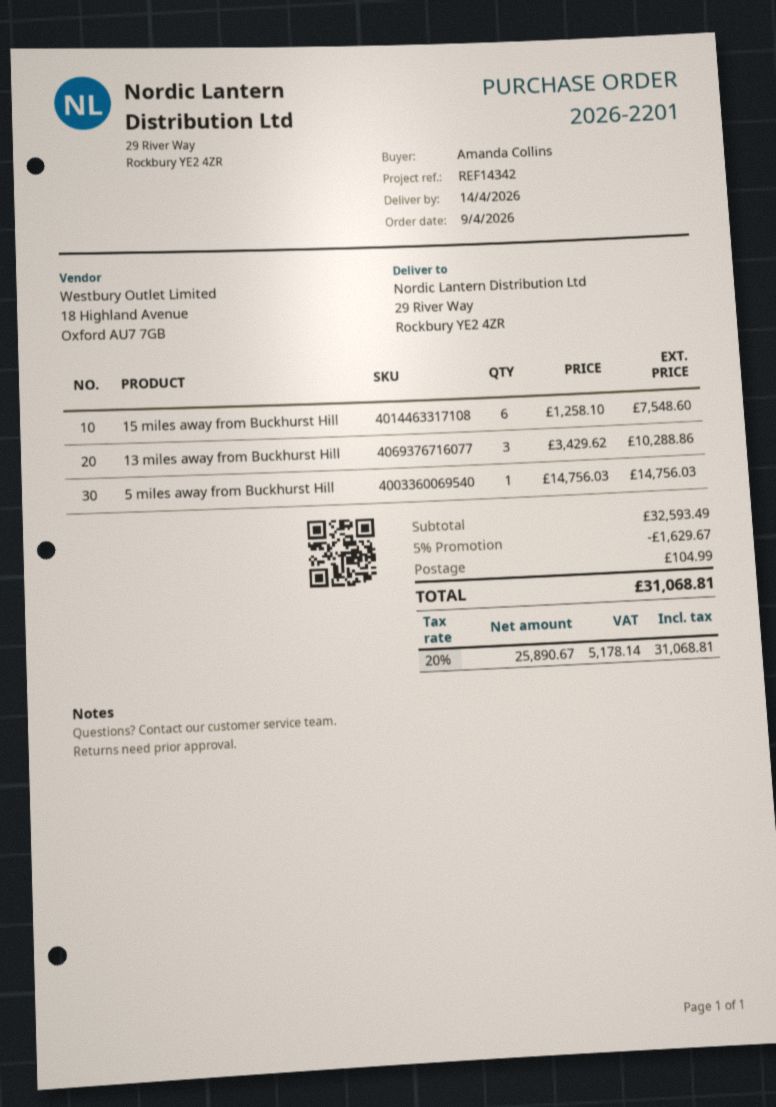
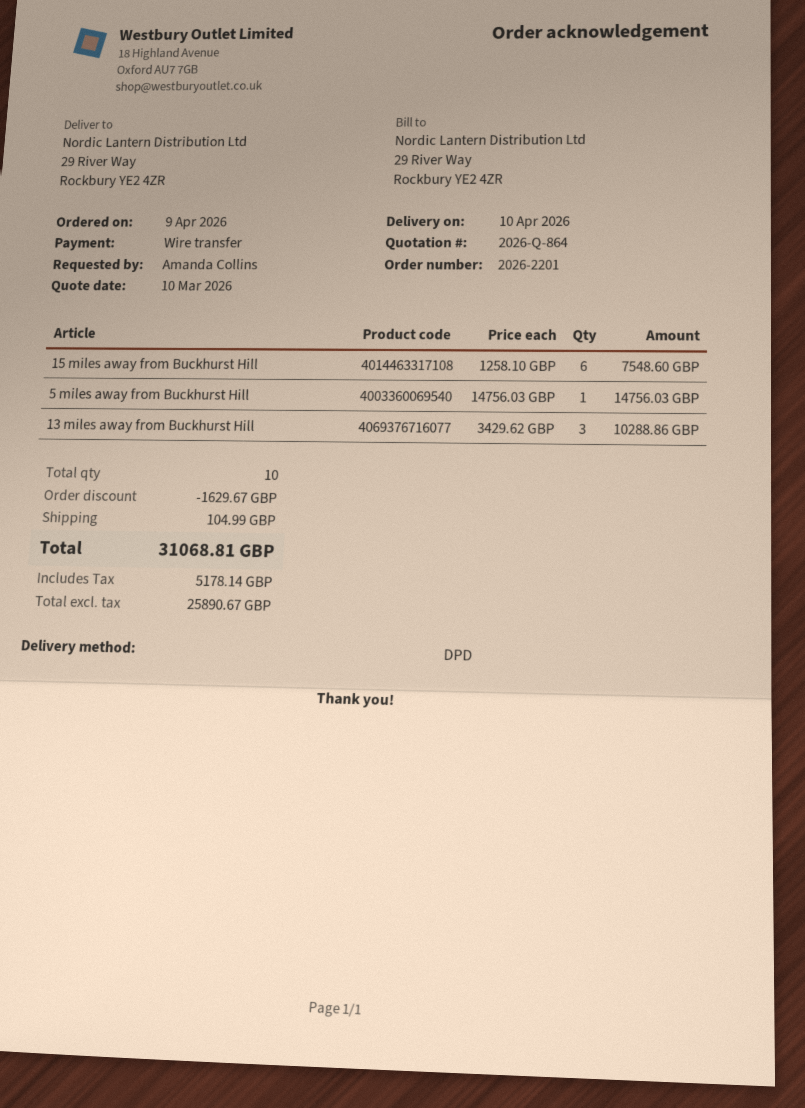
delivery date: 2026-04-14 -> 2026-04-10

